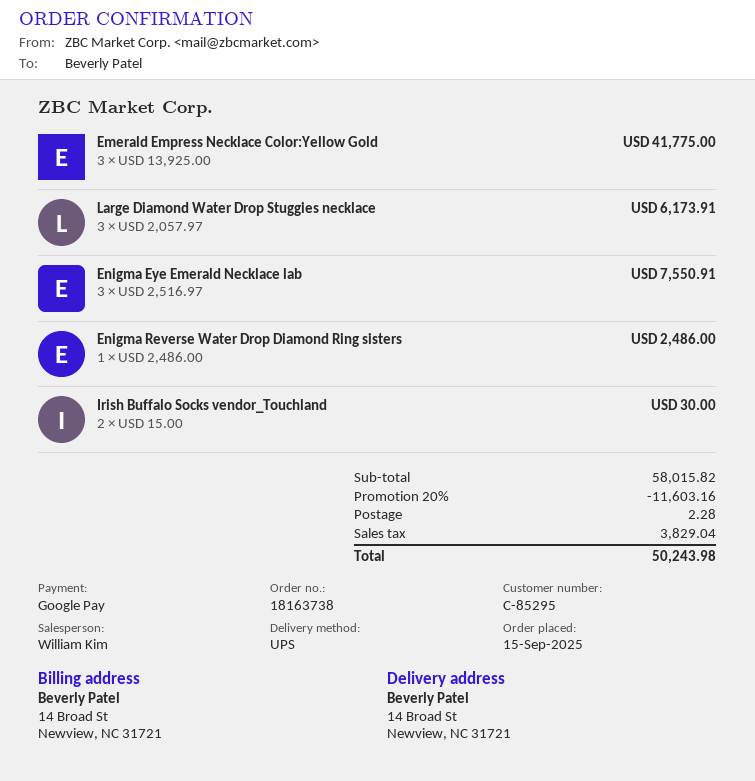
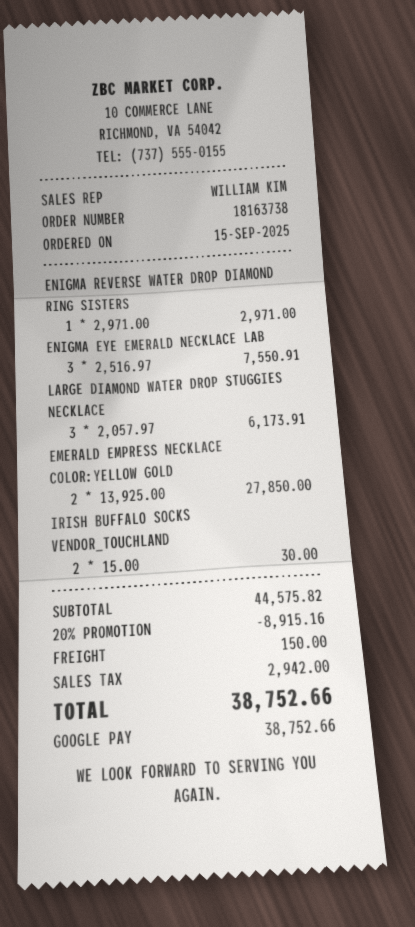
Emerald Empress Necklace Color:Yellow Gold: 3 x 13925.00 = 41775.00 -> 2 x 13925.00 = 27850.00
Enigma Reverse Water Drop Diamond Ring sisters: 1 x 2486.00 = 2486.00 -> 1 x 2971.00 = 2971.00
subtotal: 58015.82 -> 44575.82
discount: 20% = 11603.16 -> 20% = 8915.16
shipping: 2.28 -> 150.00
tax: 3829.04 -> 2942.00
total: 50243.98 -> 38752.66

